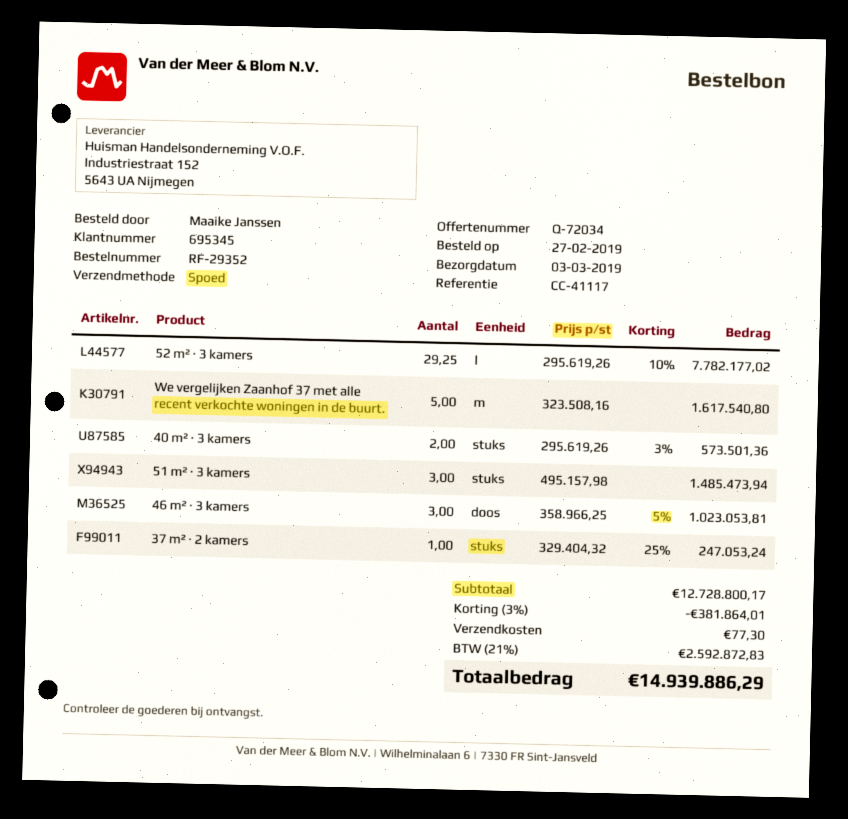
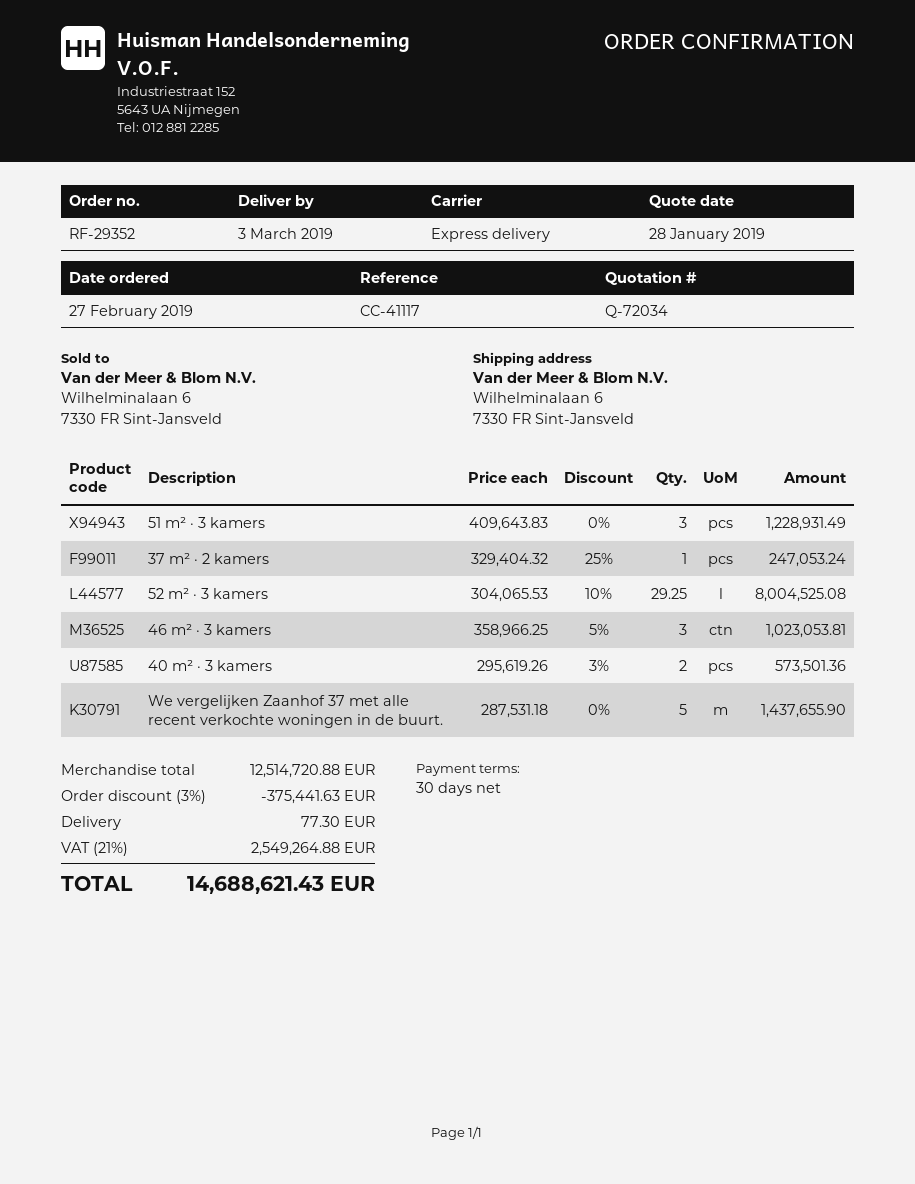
52 m² · 3 kamers: 29.25 x 295619.26 - 10% = 7782177.02 -> 29.25 x 304065.53 - 10% = 8004525.08
We vergelijken Zaanhof 37 met alle recent verkochte woningen in de buurt.: 5 x 323508.16 = 1617540.80 -> 5 x 287531.18 = 1437655.90
51 m² · 3 kamers: 3 x 495157.98 = 1485473.94 -> 3 x 409643.83 = 1228931.49
subtotal: 12728800.17 -> 12514720.88
discount: 3% = 381864.01 -> 3% = 375441.63
tax: 21% = 2592872.83 -> 21% = 2549264.88
total: 14939886.29 -> 14688621.43

